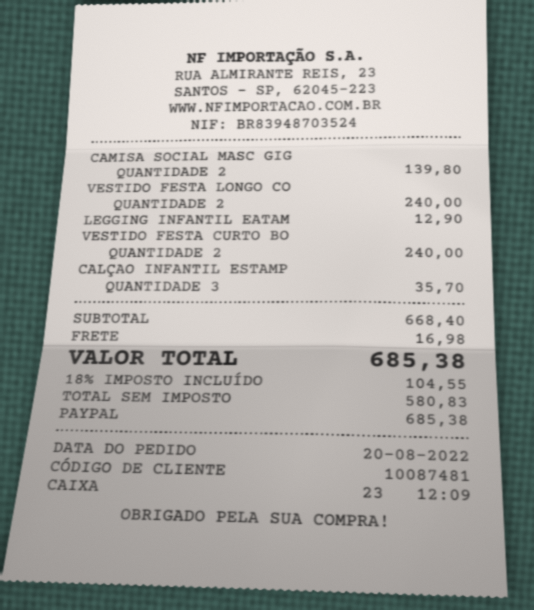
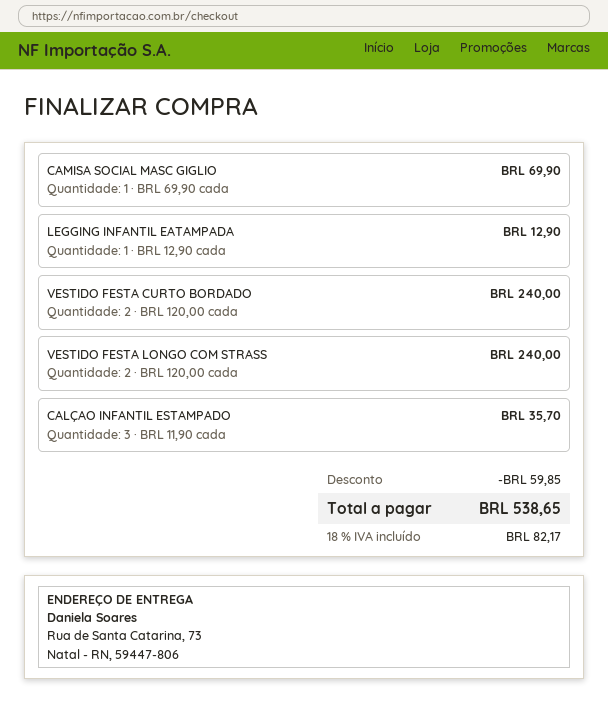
CAMISA SOCIAL MASC GIG: 2 for 139.80 -> 1 for 69.90
discount: none -> 59.85
shipping: 16.98 -> none
tax: 18% = 104.55 -> 18% = 82.17
total: 685.38 -> 538.65

